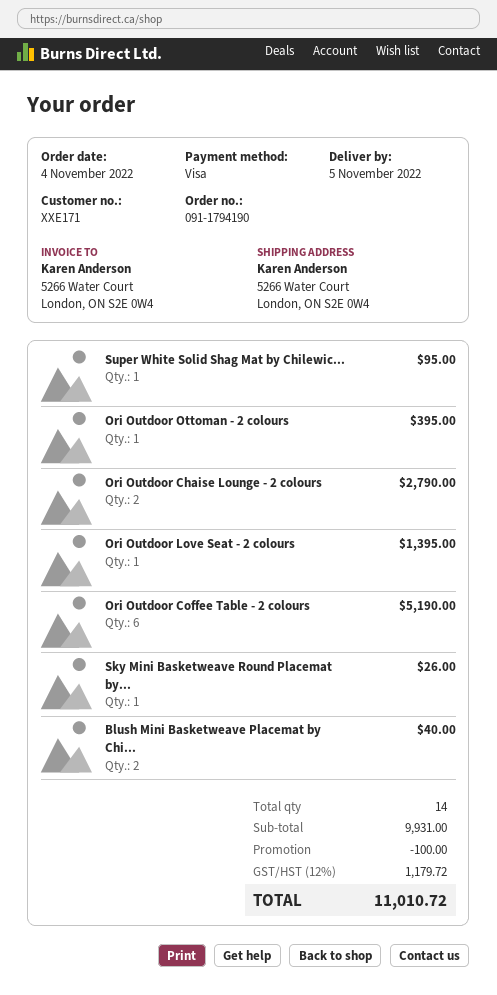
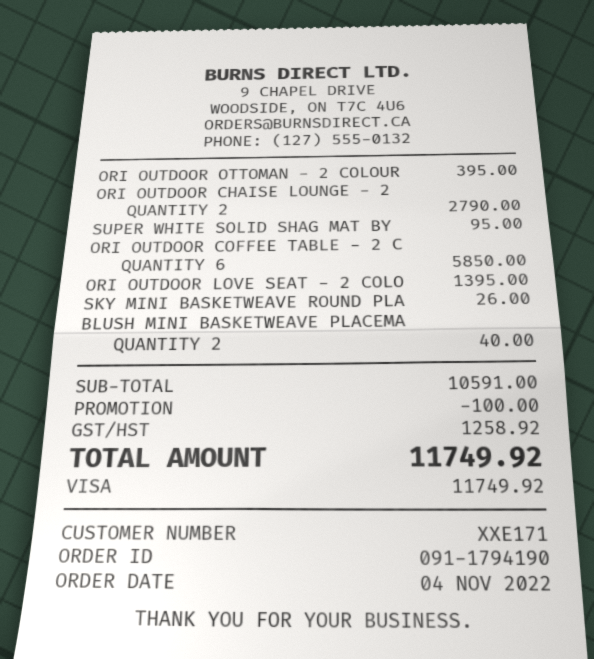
Ori Outdoor Coffee Table - 2 colours: 6 for 5190.00 -> 6 for 5850.00
subtotal: 9931.00 -> 10591.00
tax: 1179.72 -> 1258.92
total: 11010.72 -> 11749.92

